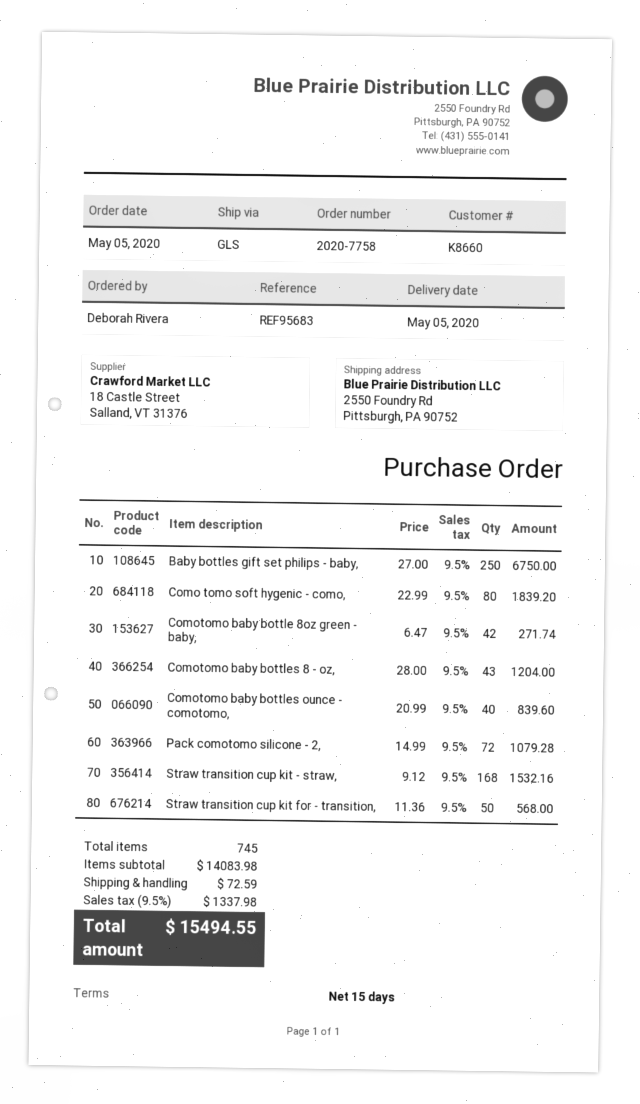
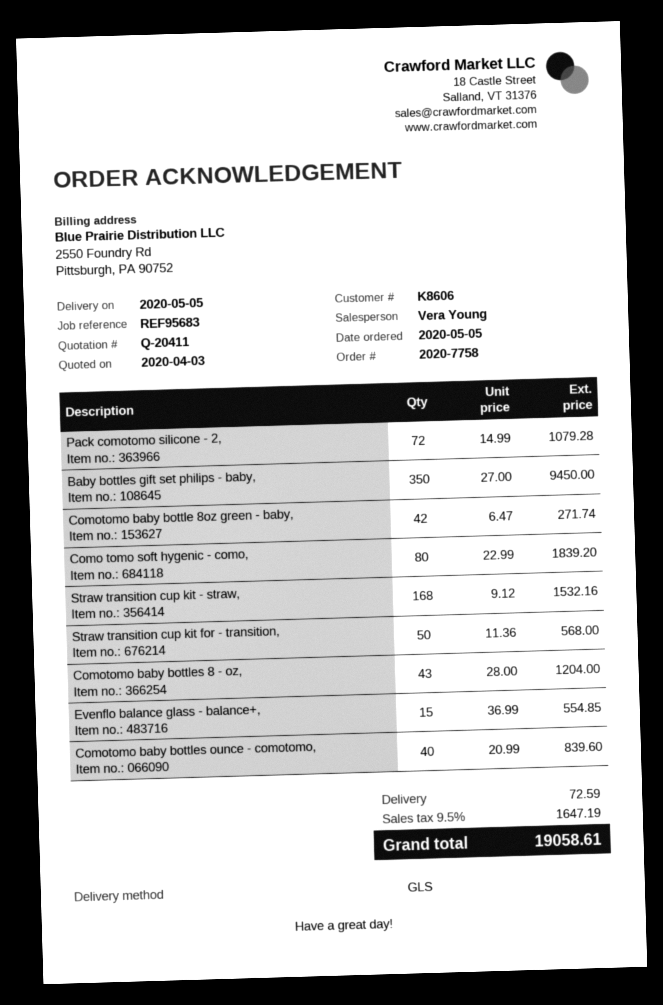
customer number: K8660 -> K8606
Baby bottles gift set philips - baby,: 250 x 27.00 = 6750.00 -> 350 x 27.00 = 9450.00
Evenflo balance glass - balance+,: none -> 15 x 36.99 = 554.85
tax: 9.5% = 1337.98 -> 9.5% = 1647.19
total: 15494.55 -> 19058.61

